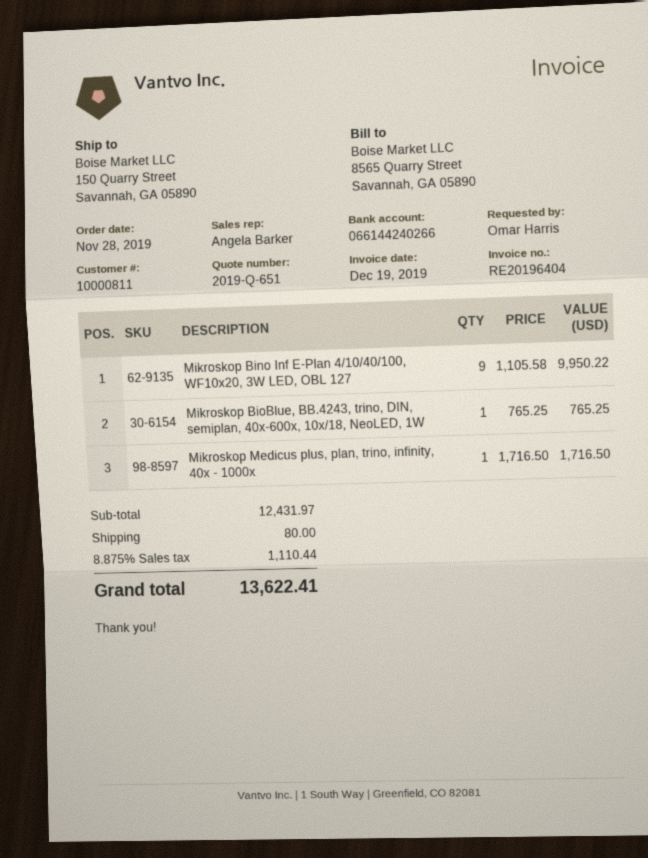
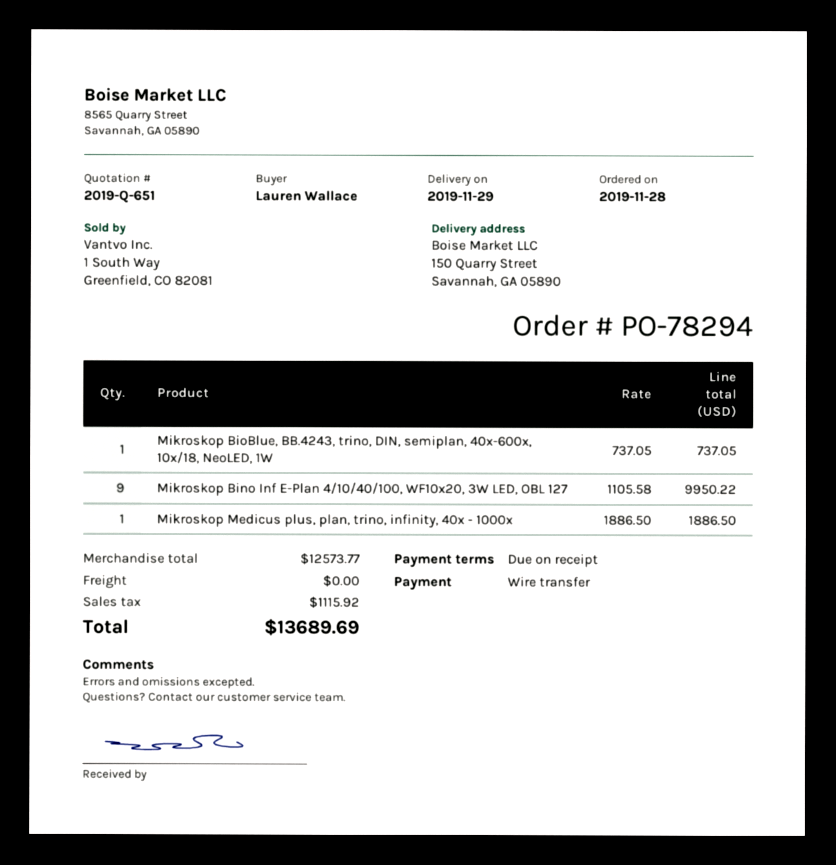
ordered by: Omar Harris -> Lauren Wallace
Mikroskop BioBlue, BB.4243, trino, DIN, semiplan, 40x-600x, 10x/18, NeoLED, 1W: 1 x 765.25 = 765.25 -> 1 x 737.05 = 737.05
Mikroskop Medicus plus, plan, trino, infinity, 40x - 1000x: 1 x 1716.50 = 1716.50 -> 1 x 1886.50 = 1886.50
subtotal: 12431.97 -> 12573.77
shipping: 80.00 -> 0.00
tax: 1110.44 -> 1115.92
total: 13622.41 -> 13689.69

